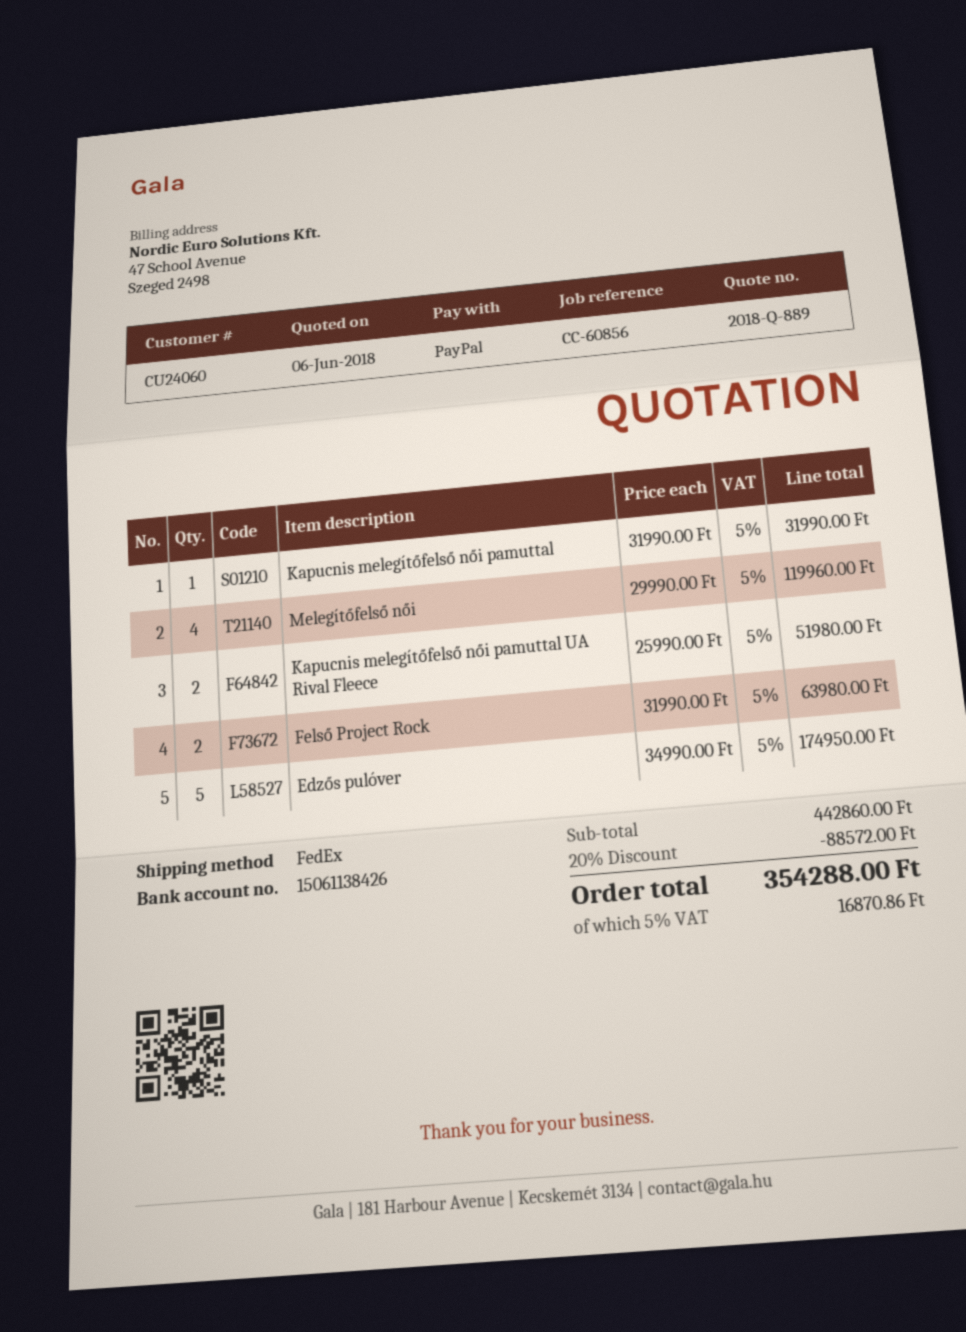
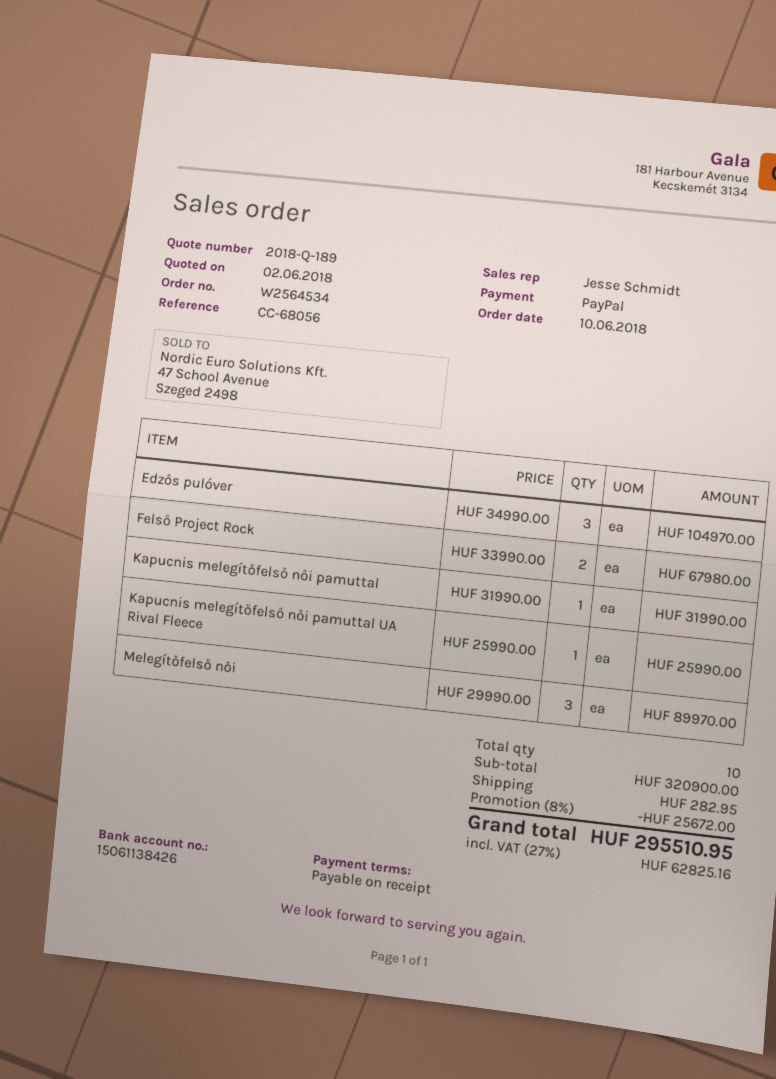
quote number: 2018-Q-889 -> 2018-Q-189
quote date: 2018-06-06 -> 2018-06-02
reference: CC-60856 -> CC-68056
Melegítőfelső női: 4 x 29990.00 = 119960.00 -> 3 x 29990.00 = 89970.00
Kapucnis melegítőfelső női pamuttal UA Rival Fleece: 2 x 25990.00 = 51980.00 -> 1 x 25990.00 = 25990.00
Felső Project Rock: 2 x 31990.00 = 63980.00 -> 2 x 33990.00 = 67980.00
Edzős pulóver: 5 x 34990.00 = 174950.00 -> 3 x 34990.00 = 104970.00
subtotal: 442860.00 -> 320900.00
discount: 20% = 88572.00 -> 8% = 25672.00
shipping: none -> 282.95
tax: 5% = 16870.86 -> 27% = 62825.16
total: 354288.00 -> 295510.95

